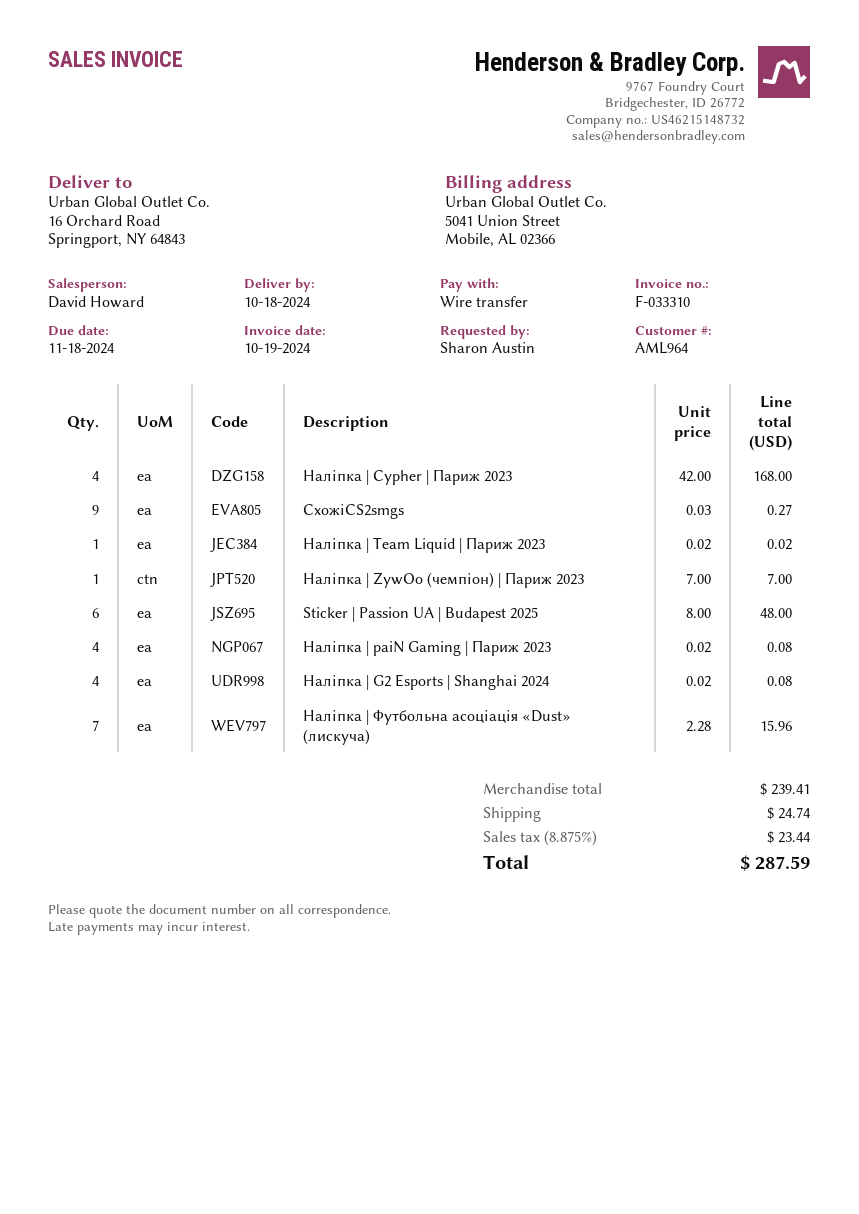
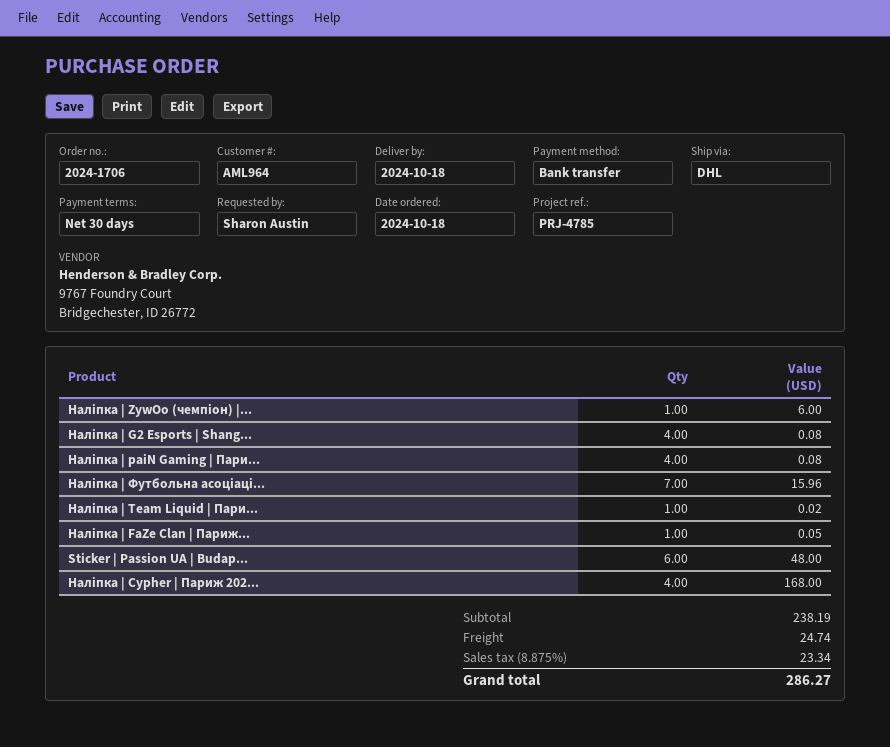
СхожіCS2smgs: 9 for 0.27 -> none
Наліпка | ZywOo (чемпіон) | Париж 2023: 1 for 7.00 -> 1 for 6.00
Наліпка | FaZe Clan | Париж...: none -> 1 for 0.05
subtotal: 239.41 -> 238.19
tax: 8.875% = 23.44 -> 8.875% = 23.34
total: 287.59 -> 286.27

